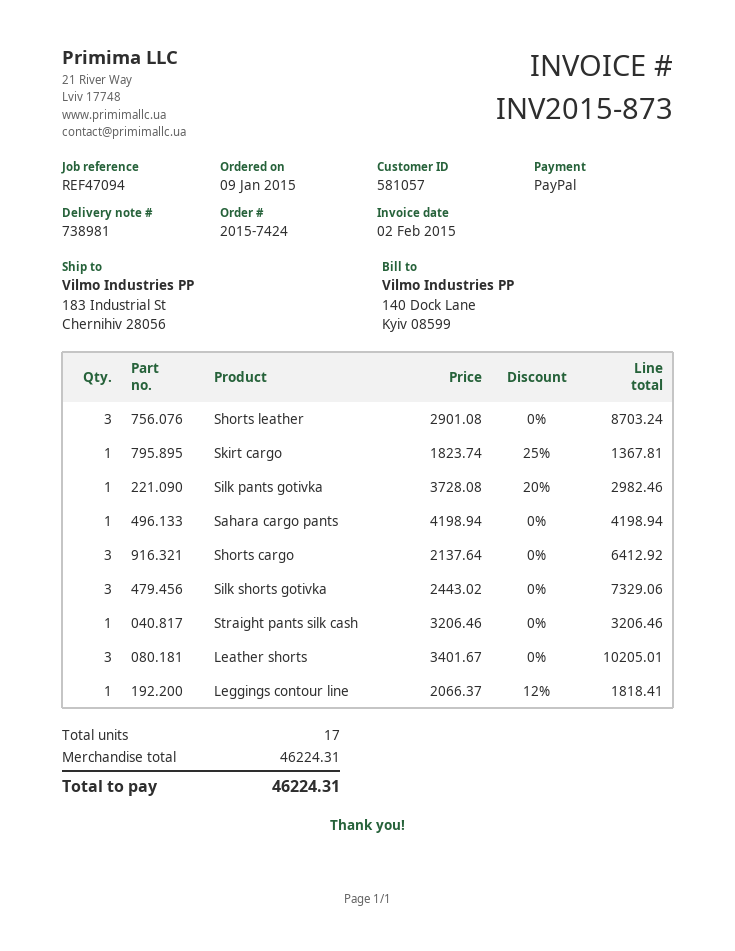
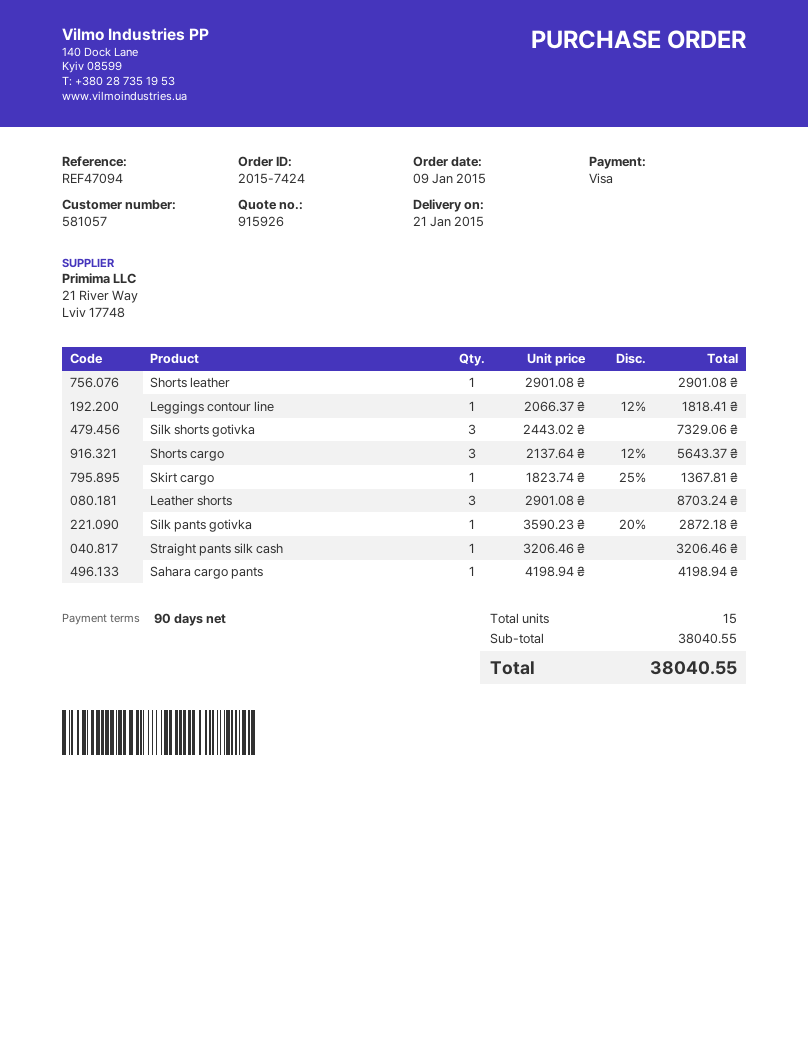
payment method: PayPal -> Visa
Shorts leather: 3 x 2901.08 = 8703.24 -> 1 x 2901.08 = 2901.08
Silk pants gotivka: 1 x 3728.08 - 20% = 2982.46 -> 1 x 3590.23 - 20% = 2872.18
Shorts cargo: 3 x 2137.64 = 6412.92 -> 3 x 2137.64 - 12% = 5643.37
Leather shorts: 3 x 3401.67 = 10205.01 -> 3 x 2901.08 = 8703.24
total quantity: 17 -> 15
subtotal: 46224.31 -> 38040.55
total: 46224.31 -> 38040.55

